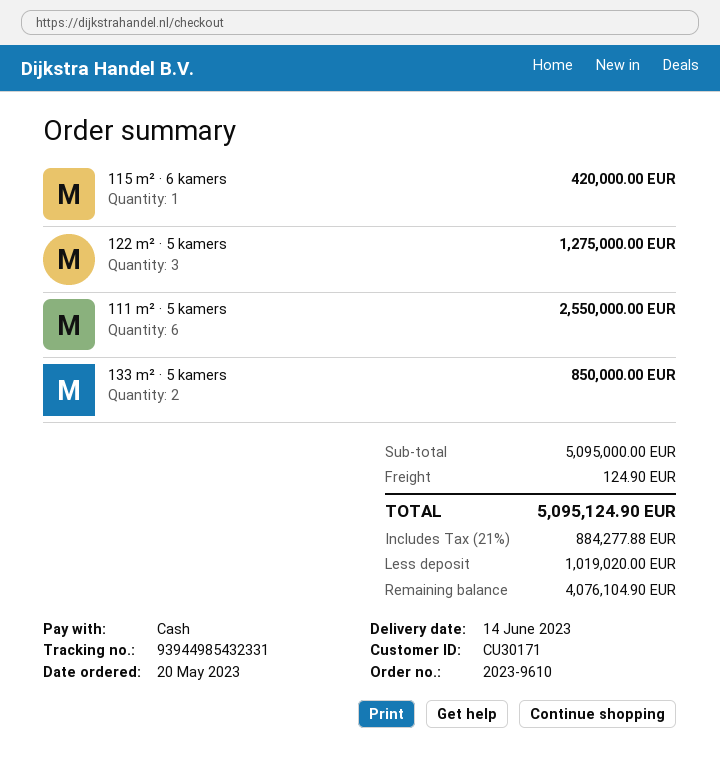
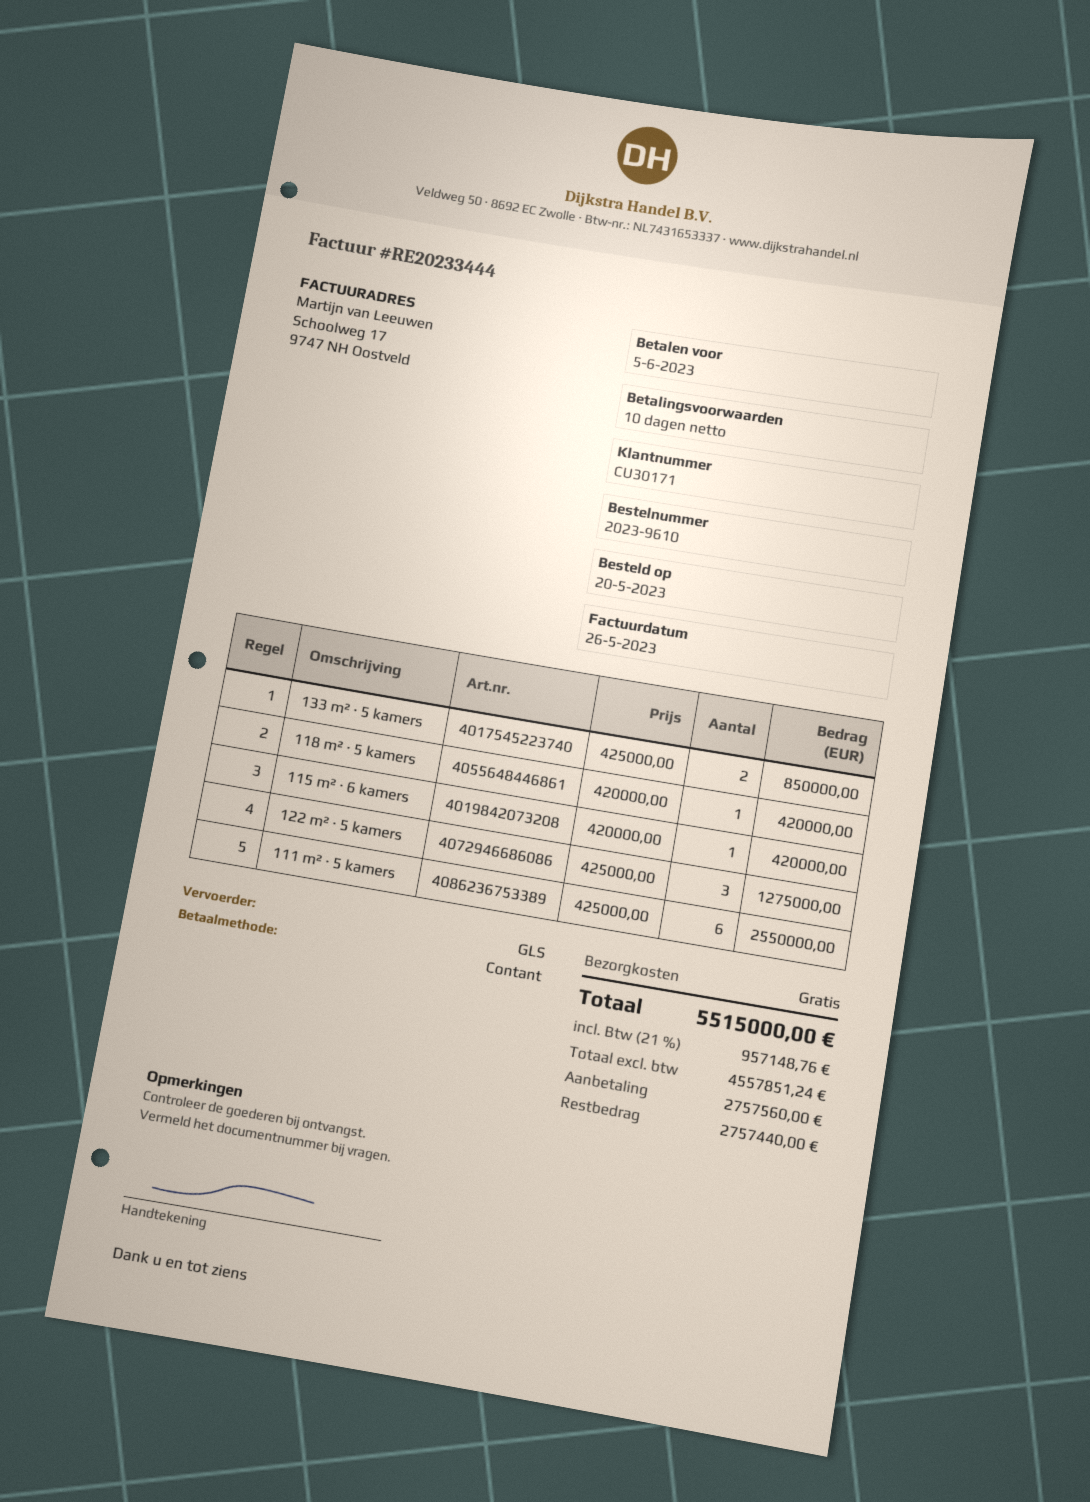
118 m² · 5 kamers: none -> 1 for 420000.00
shipping: 124.90 -> 0.00
tax: 21% = 884277.88 -> 21% = 957148.76
total: 5095124.90 -> 5515000.00
deposit: 1019020.00 -> 2757560.00
balance: 4076104.90 -> 2757440.00

